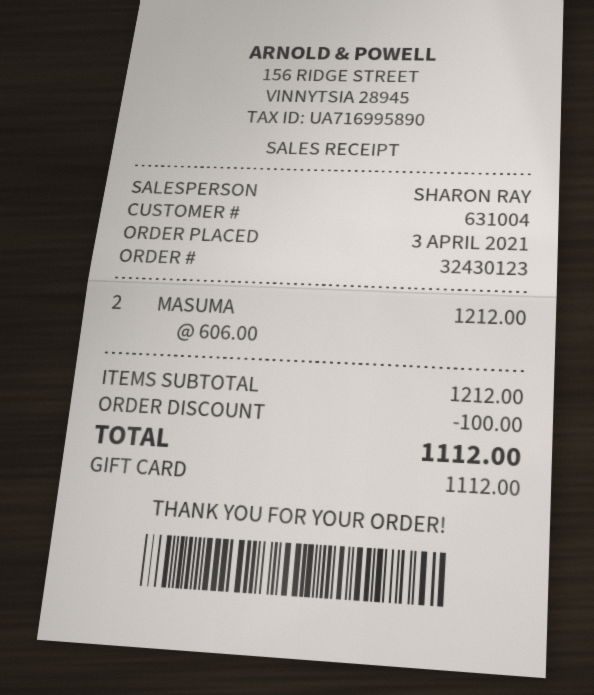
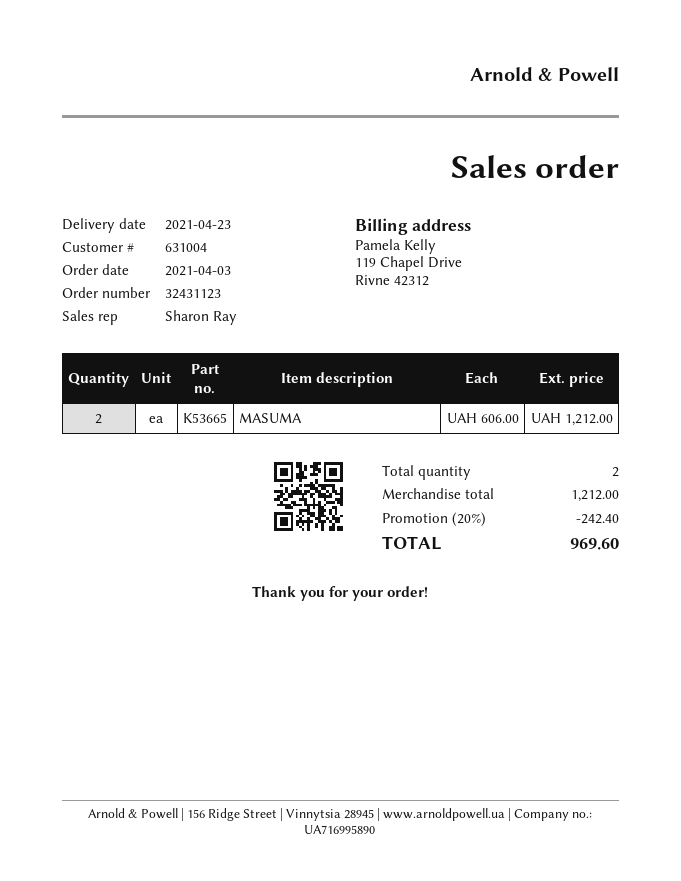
order number: 32430123 -> 32431123
discount: 100.00 -> 242.40
total: 1112.00 -> 969.60

